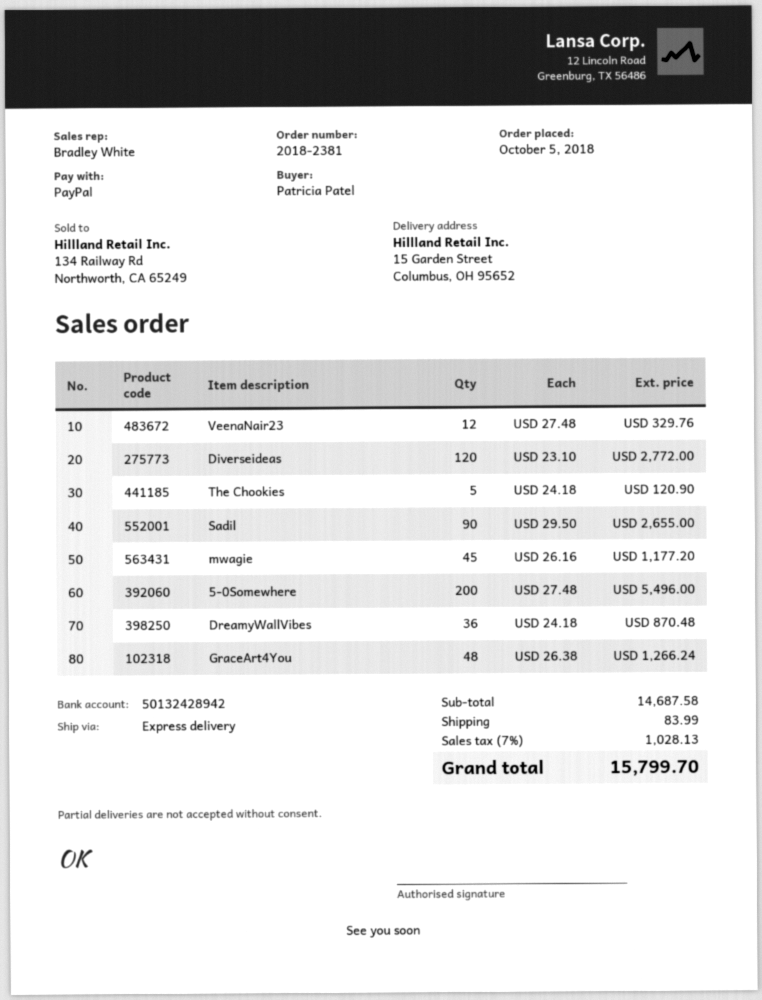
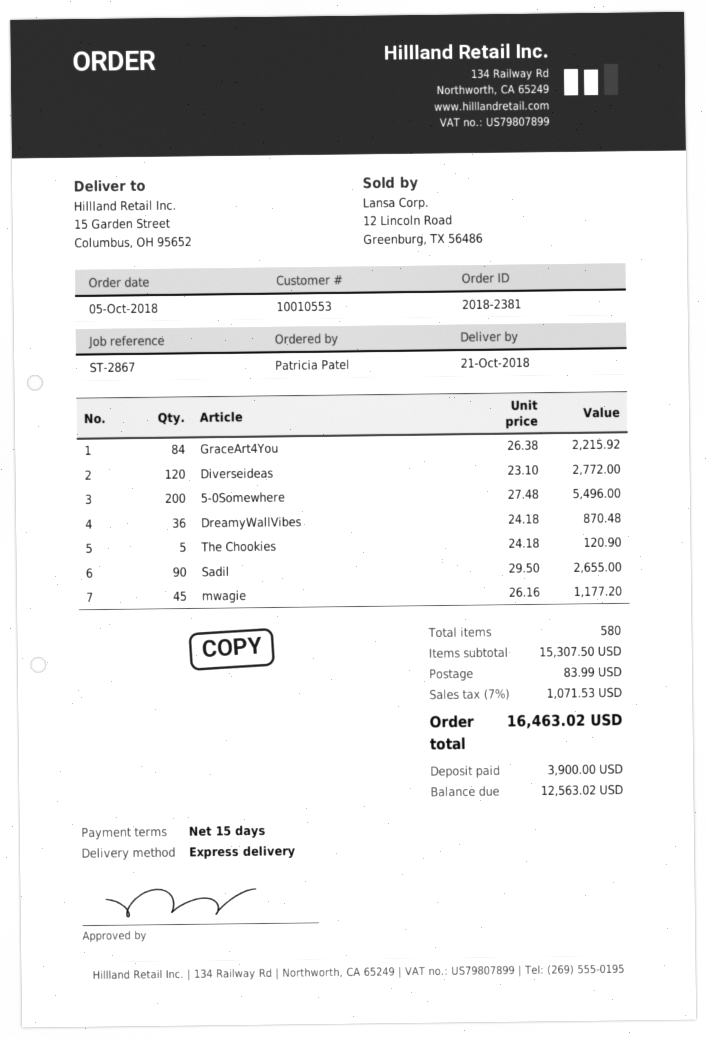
VeenaNair23: 12 x 27.48 = 329.76 -> none
GraceArt4You: 48 x 26.38 = 1266.24 -> 84 x 26.38 = 2215.92
subtotal: 14687.58 -> 15307.50
tax: 7% = 1028.13 -> 7% = 1071.53
total: 15799.70 -> 16463.02

